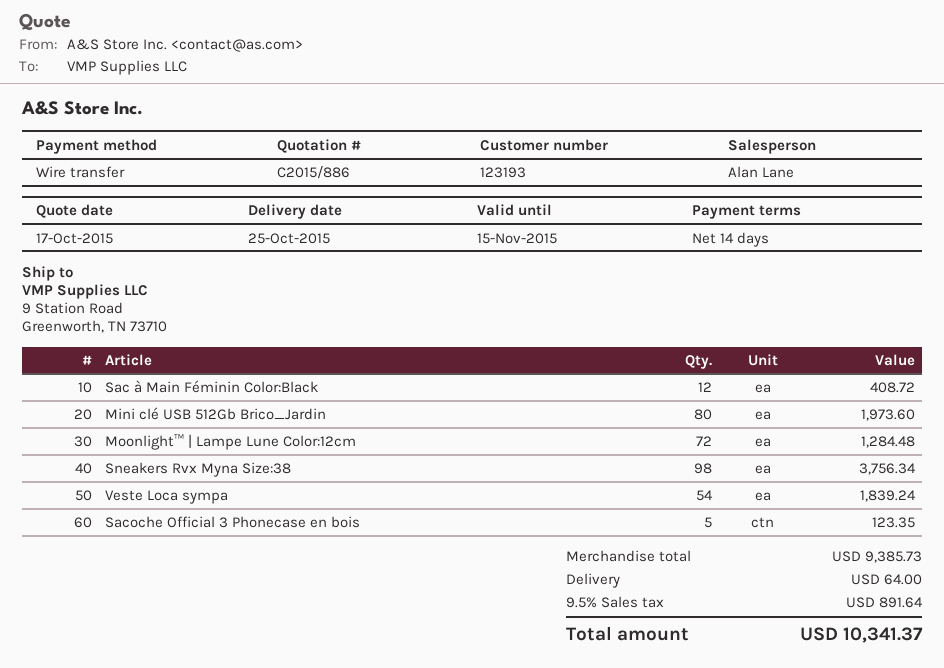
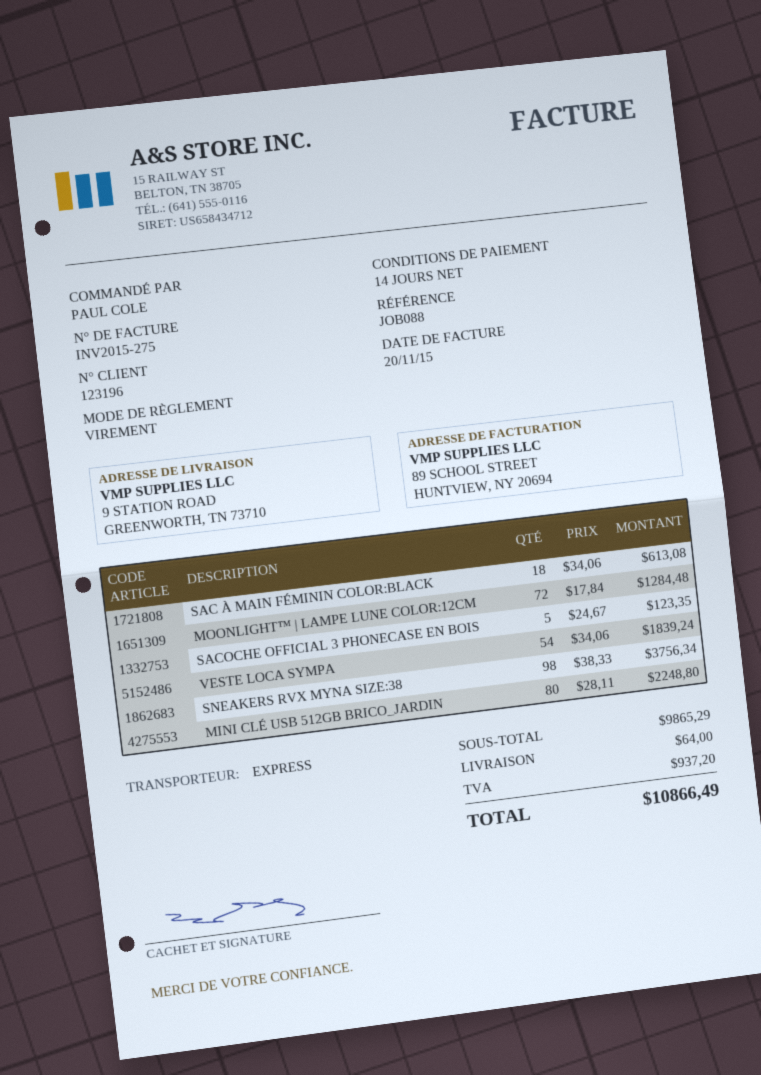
customer number: 123193 -> 123196
Sac à Main Féminin Color:Black: 12 for 408.72 -> 18 for 613.08
Mini clé USB 512Gb Brico_Jardin: 80 for 1973.60 -> 80 for 2248.80
subtotal: 9385.73 -> 9865.29
tax: 891.64 -> 937.20
total: 10341.37 -> 10866.49

